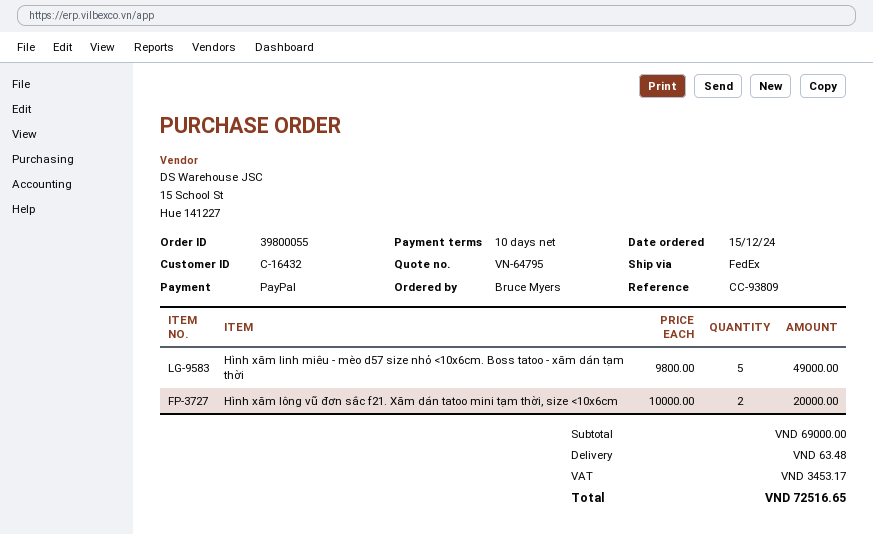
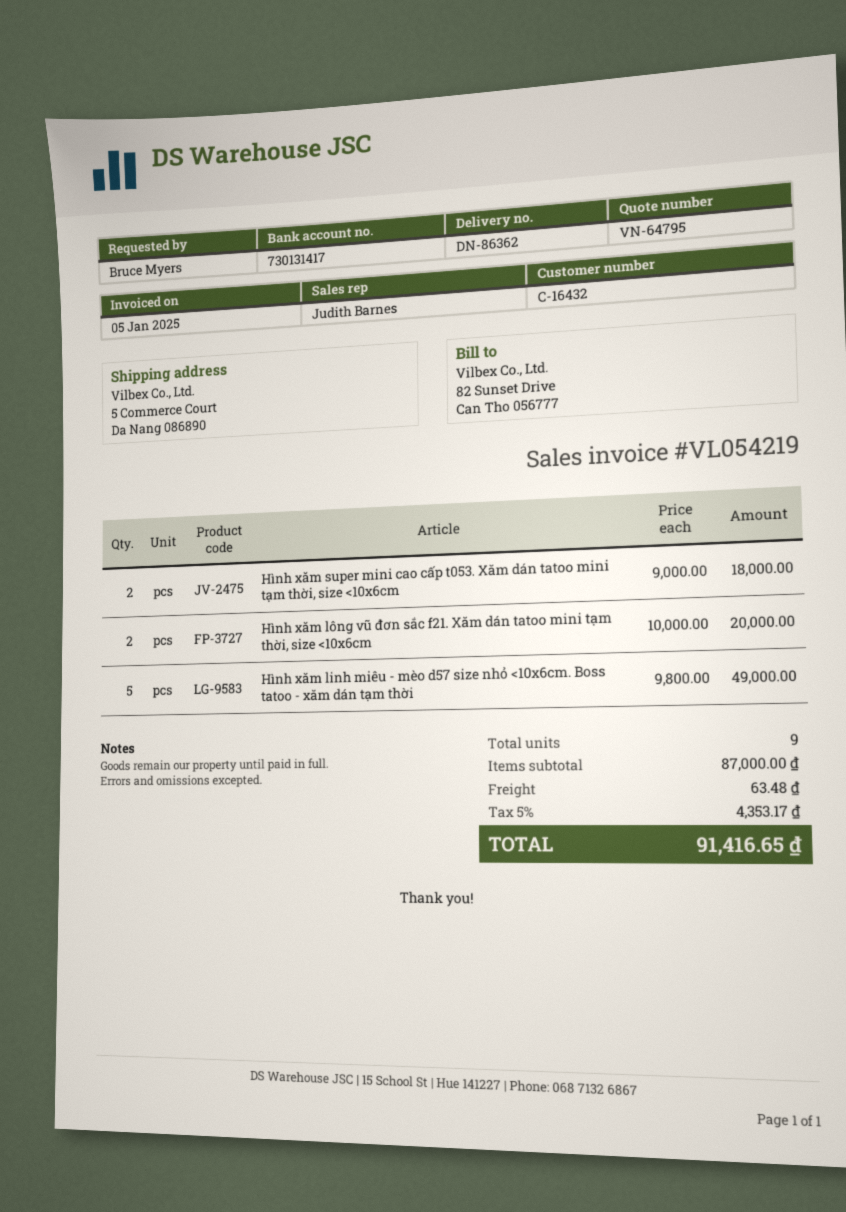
Hình xăm super mini cao cấp t053. Xăm dán tatoo mini tạm thời, size <10x6cm: none -> 2 x 9000.00 = 18000.00
subtotal: 69000.00 -> 87000.00
tax: 3453.17 -> 4353.17
total: 72516.65 -> 91416.65

